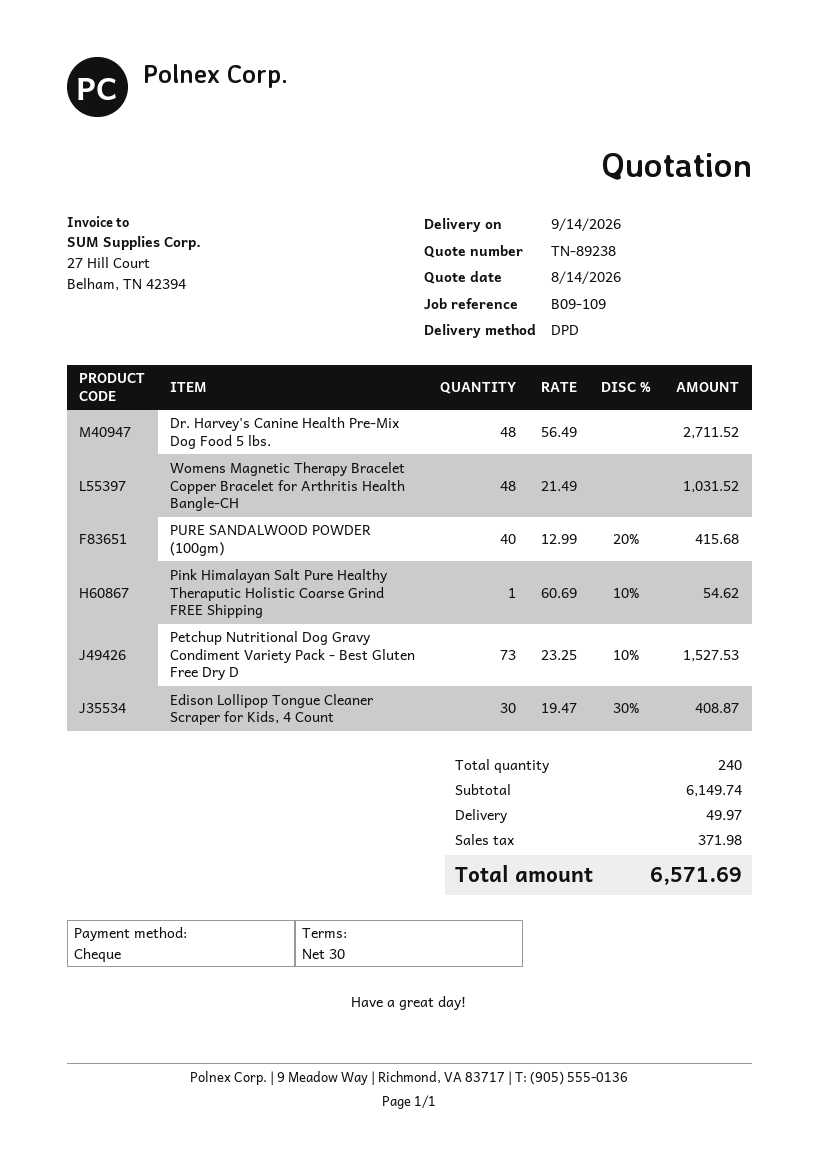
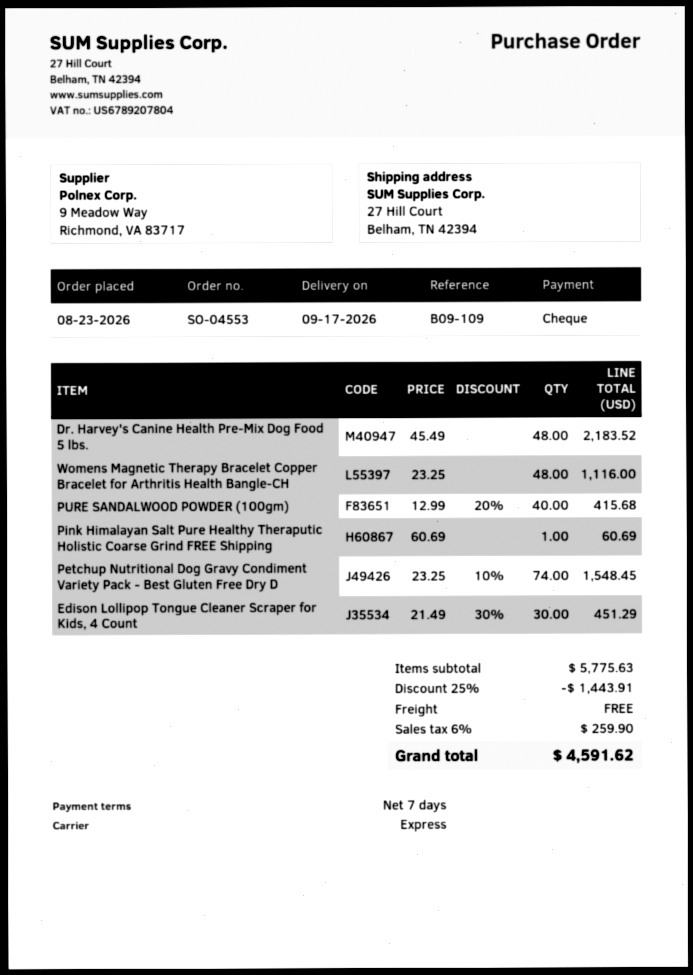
delivery date: 2026-09-14 -> 2026-09-17
payment terms: 30 days -> 7 days
shipping method: DPD -> express
Dr. Harvey's Canine Health Pre-Mix Dog Food 5 lbs.: 48 x 56.49 = 2711.52 -> 48 x 45.49 = 2183.52
Womens Magnetic Therapy Bracelet Copper Bracelet for Arthritis Health Bangle-CH: 48 x 21.49 = 1031.52 -> 48 x 23.25 = 1116.00
Pink Himalayan Salt Pure Healthy Theraputic Holistic Coarse Grind FREE Shipping: 1 x 60.69 - 10% = 54.62 -> 1 x 60.69 = 60.69
Petchup Nutritional Dog Gravy Condiment Variety Pack - Best Gluten Free Dry D: 73 x 23.25 - 10% = 1527.53 -> 74 x 23.25 - 10% = 1548.45
Edison Lollipop Tongue Cleaner Scraper for Kids, 4 Count: 30 x 19.47 - 30% = 408.87 -> 30 x 21.49 - 30% = 451.29
subtotal: 6149.74 -> 5775.63
discount: none -> 25% = 1443.91
shipping: 49.97 -> 0.00
tax: 371.98 -> 259.90
total: 6571.69 -> 4591.62

